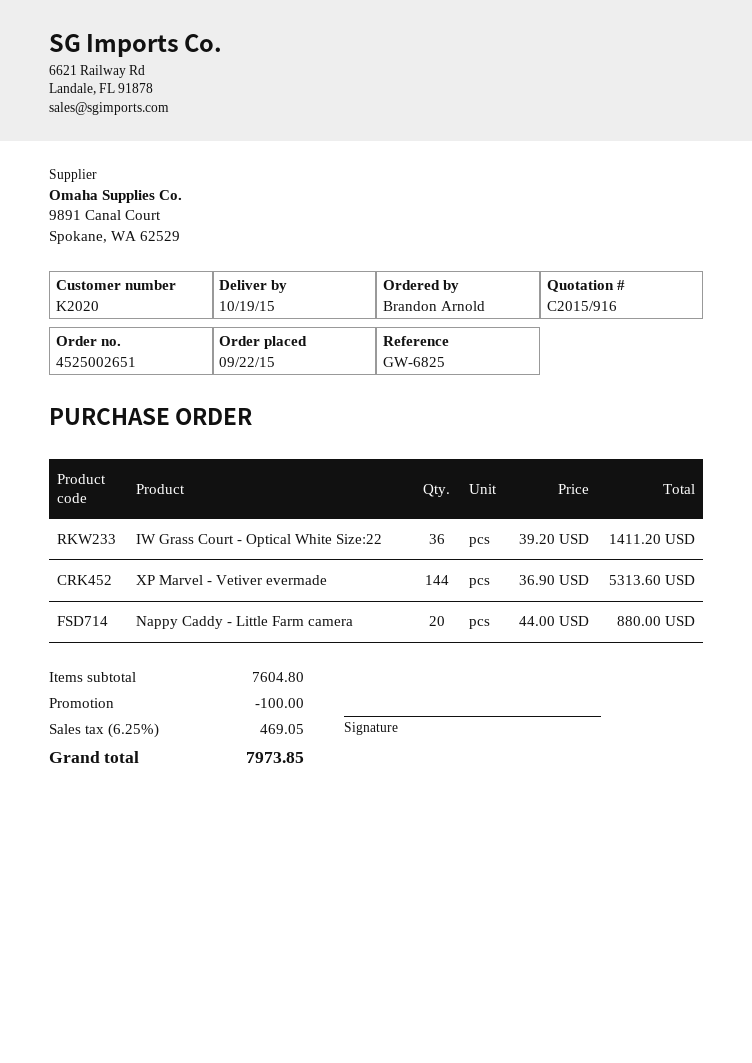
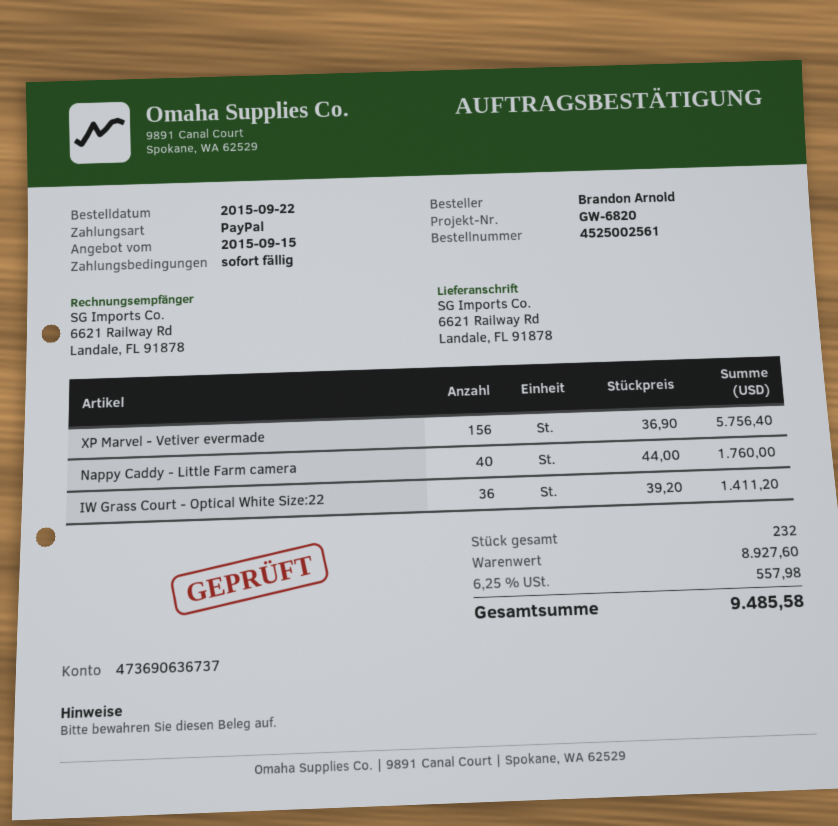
order number: 4525002651 -> 4525002561
reference: GW-6825 -> GW-6820
XP Marvel - Vetiver evermade: 144 x 36.90 = 5313.60 -> 156 x 36.90 = 5756.40
Nappy Caddy - Little Farm camera: 20 x 44.00 = 880.00 -> 40 x 44.00 = 1760.00
subtotal: 7604.80 -> 8927.60
discount: 100.00 -> none
tax: 6.25% = 469.05 -> 6.25% = 557.98
total: 7973.85 -> 9485.58

